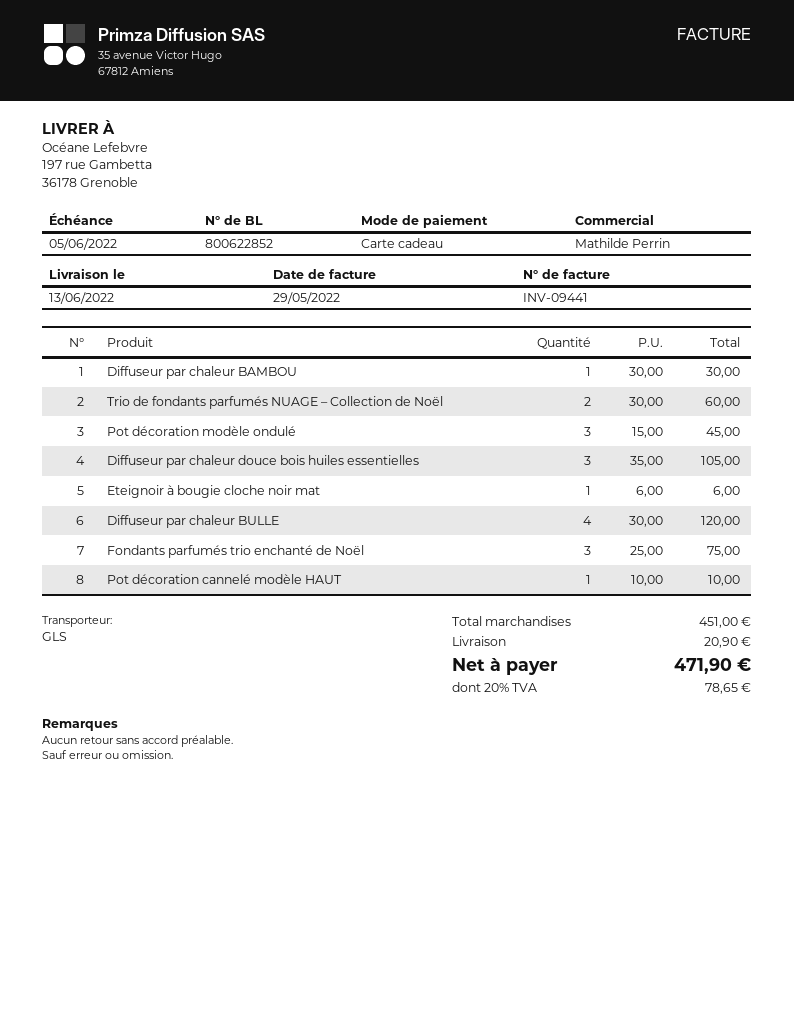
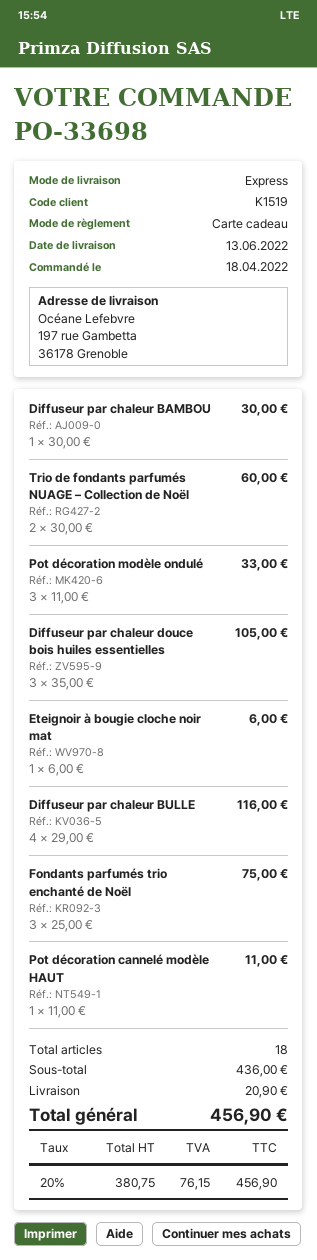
shipping method: GLS -> express
Pot décoration modèle ondulé: 3 x 15.00 = 45.00 -> 3 x 11.00 = 33.00
Diffuseur par chaleur BULLE: 4 x 30.00 = 120.00 -> 4 x 29.00 = 116.00
Pot décoration cannelé modèle HAUT: 1 x 10.00 = 10.00 -> 1 x 11.00 = 11.00
subtotal: 451.00 -> 436.00
tax: 20% = 78.65 -> 20% = 76.15
total: 471.90 -> 456.90

